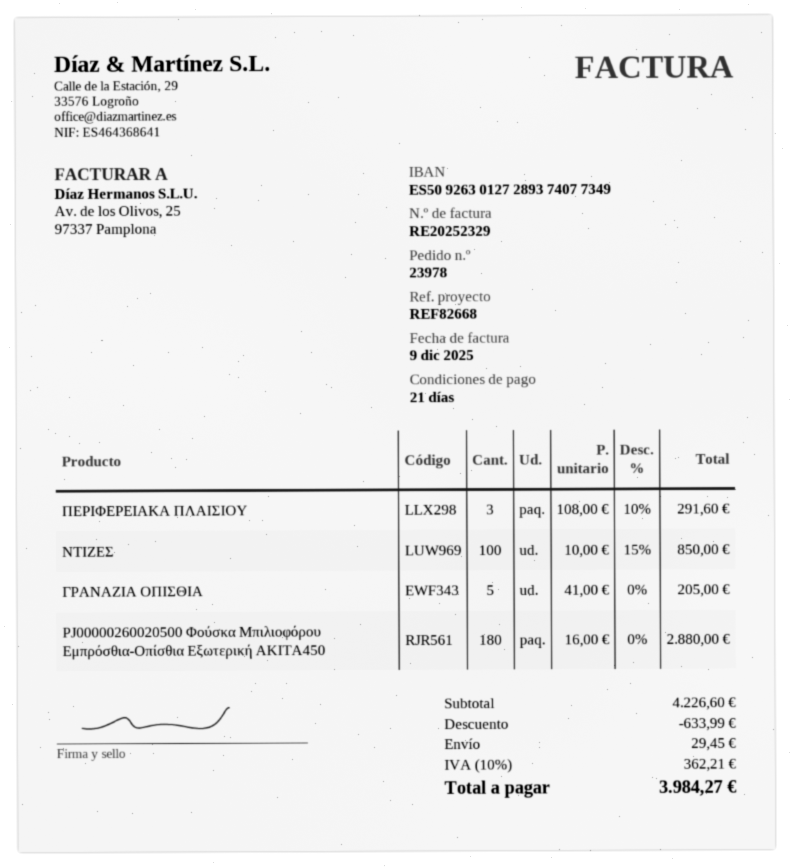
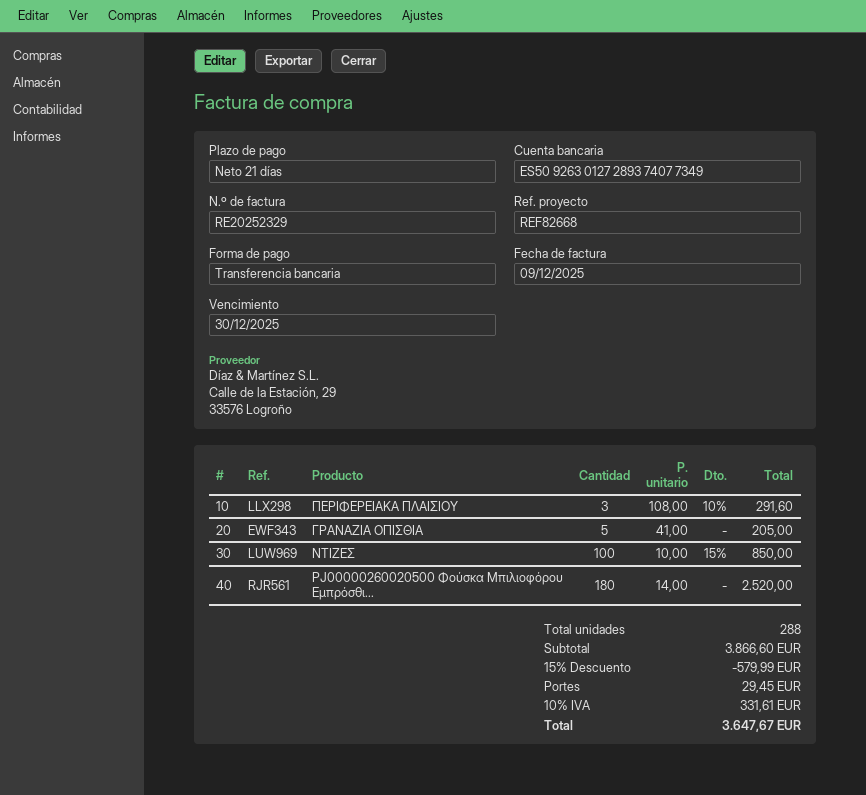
PJ00000260020500 Φούσκα Μπιλιοφόρου Εμπρόσθια-Οπίσθια Εξωτερική AKITA450: 180 x 16.00 = 2880.00 -> 180 x 14.00 = 2520.00
subtotal: 4226.60 -> 3866.60
discount: 633.99 -> 579.99
tax: 10% = 362.21 -> 10% = 331.61
total: 3984.27 -> 3647.67

